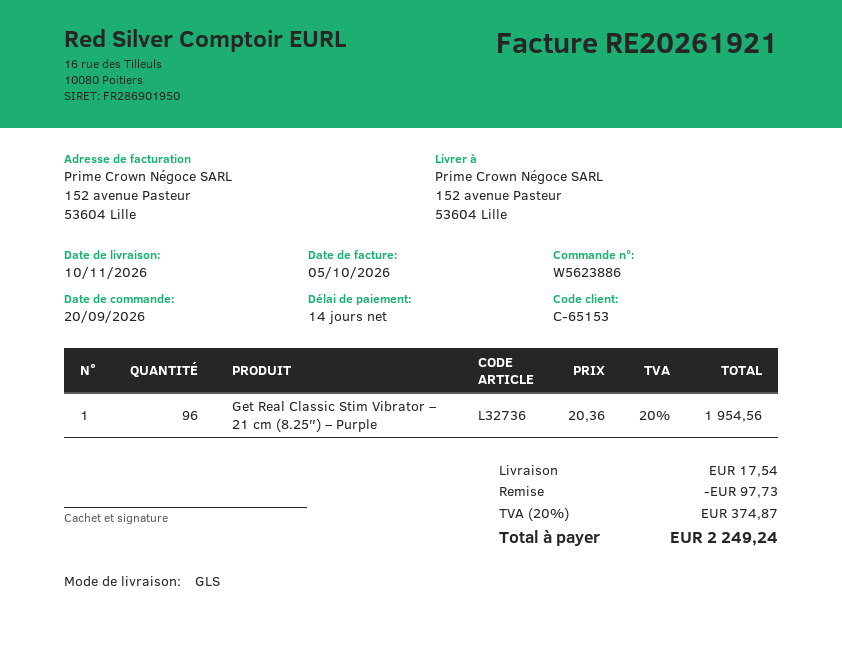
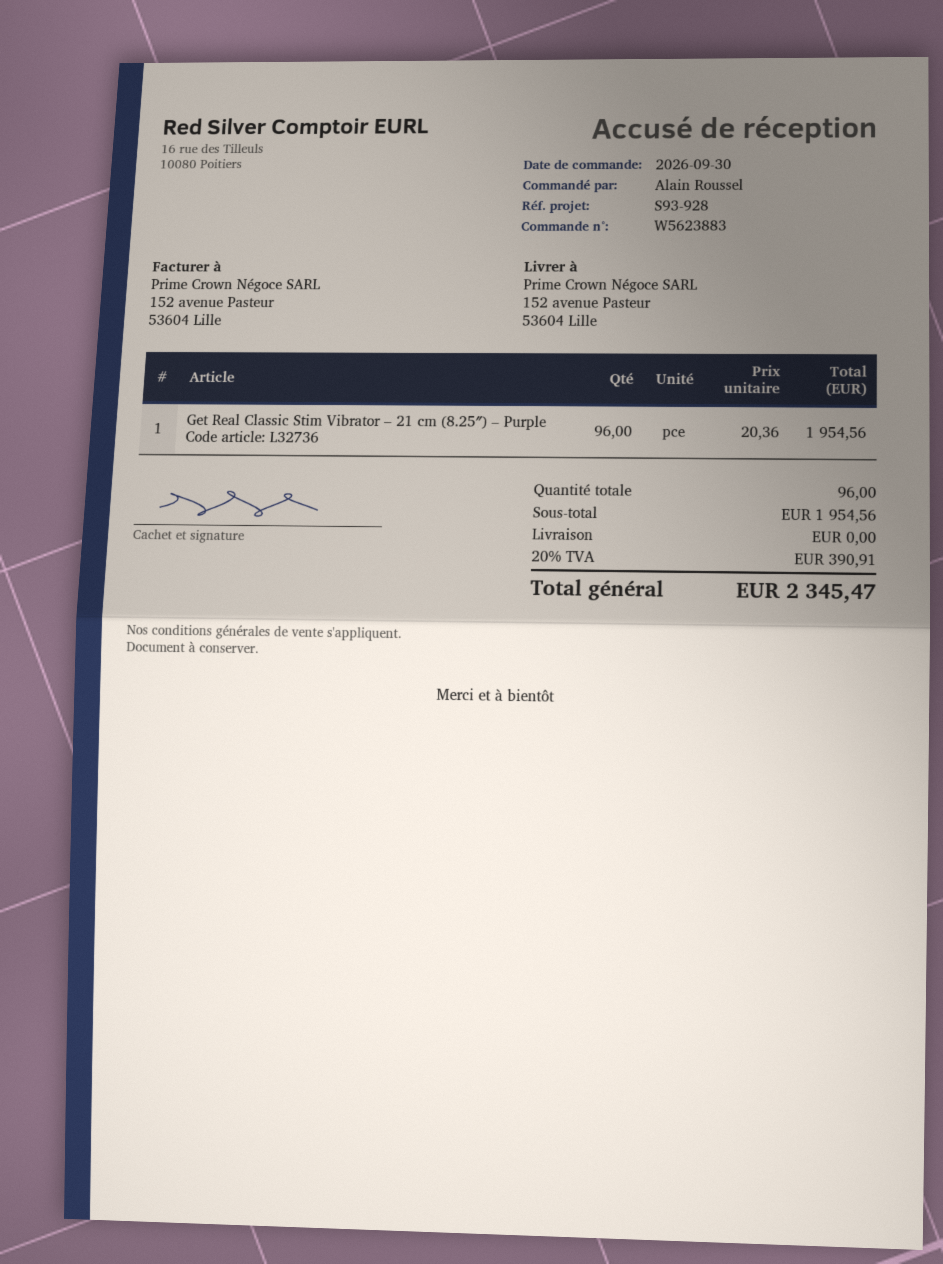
order number: W5623886 -> W5623883
order date: 2026-09-20 -> 2026-09-30
discount: 97.73 -> none
shipping: 17.54 -> 0.00
tax: 20% = 374.87 -> 20% = 390.91
total: 2249.24 -> 2345.47

